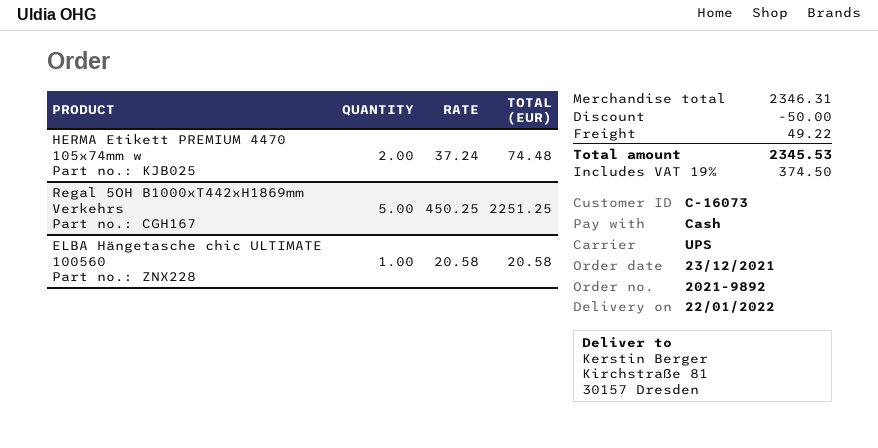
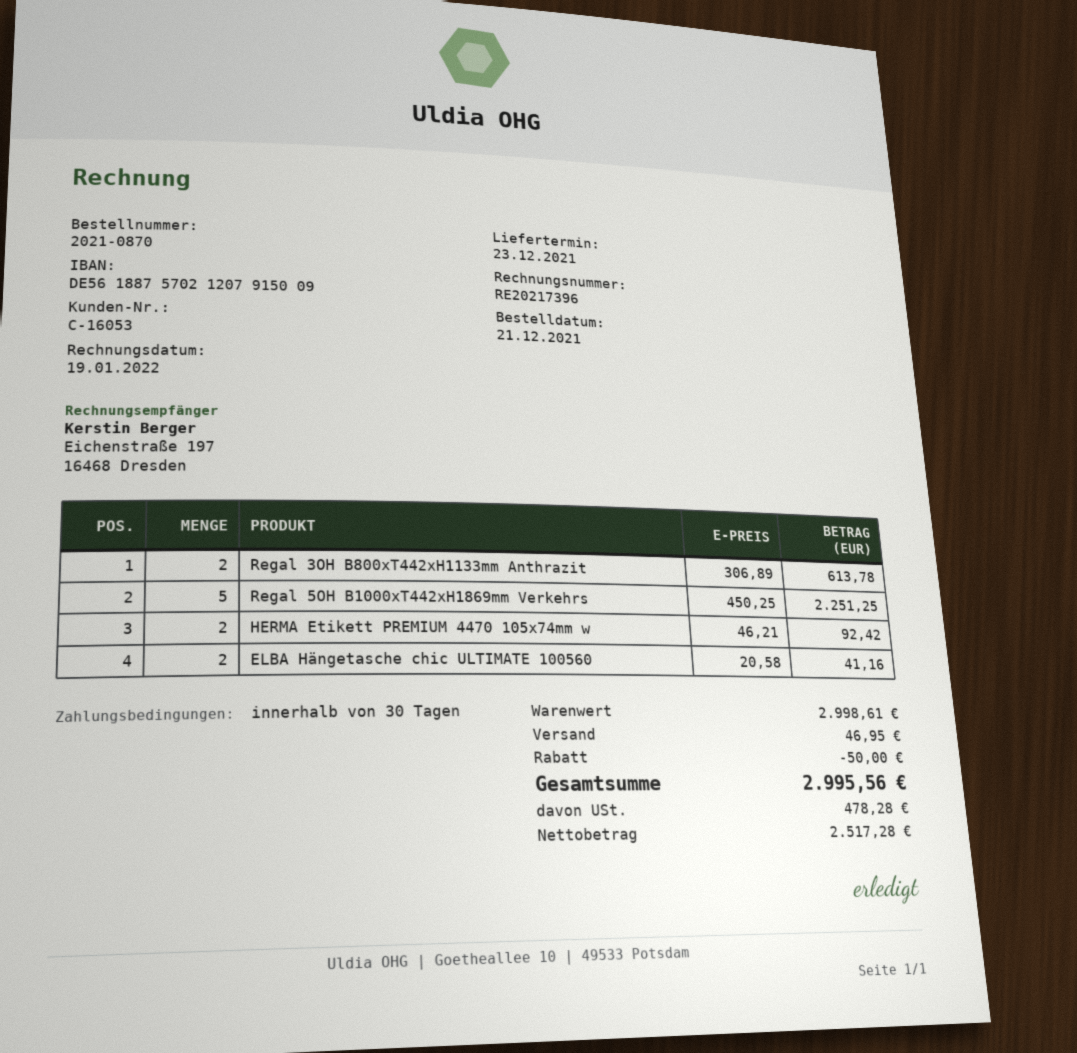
order number: 2021-9892 -> 2021-0870
order date: 2021-12-23 -> 2021-12-21
delivery date: 2022-01-22 -> 2021-12-23
customer number: C-16073 -> C-16053
HERMA Etikett PREMIUM 4470 105x74mm w: 2 x 37.24 = 74.48 -> 2 x 46.21 = 92.42
ELBA Hängetasche chic ULTIMATE 100560: 1 x 20.58 = 20.58 -> 2 x 20.58 = 41.16
Regal 3OH B800xT442xH1133mm Anthrazit: none -> 2 x 306.89 = 613.78
subtotal: 2346.31 -> 2998.61
shipping: 49.22 -> 46.95
tax: 374.50 -> 478.28
total: 2345.53 -> 2995.56

